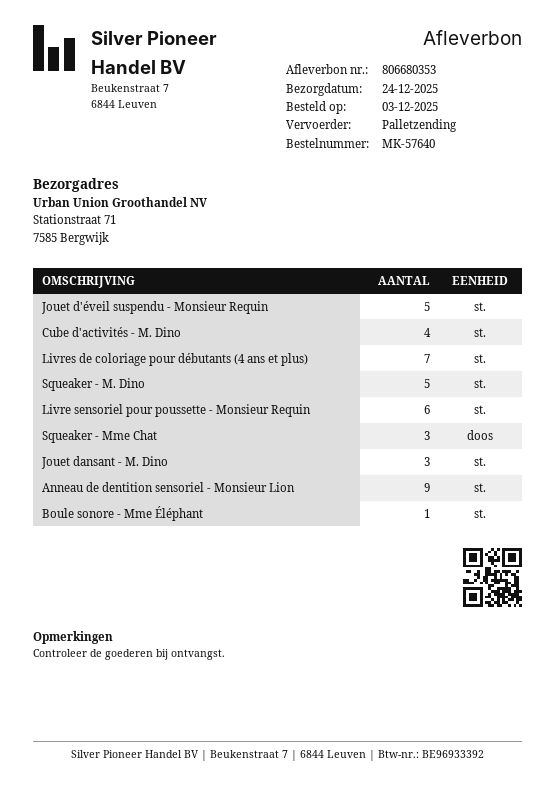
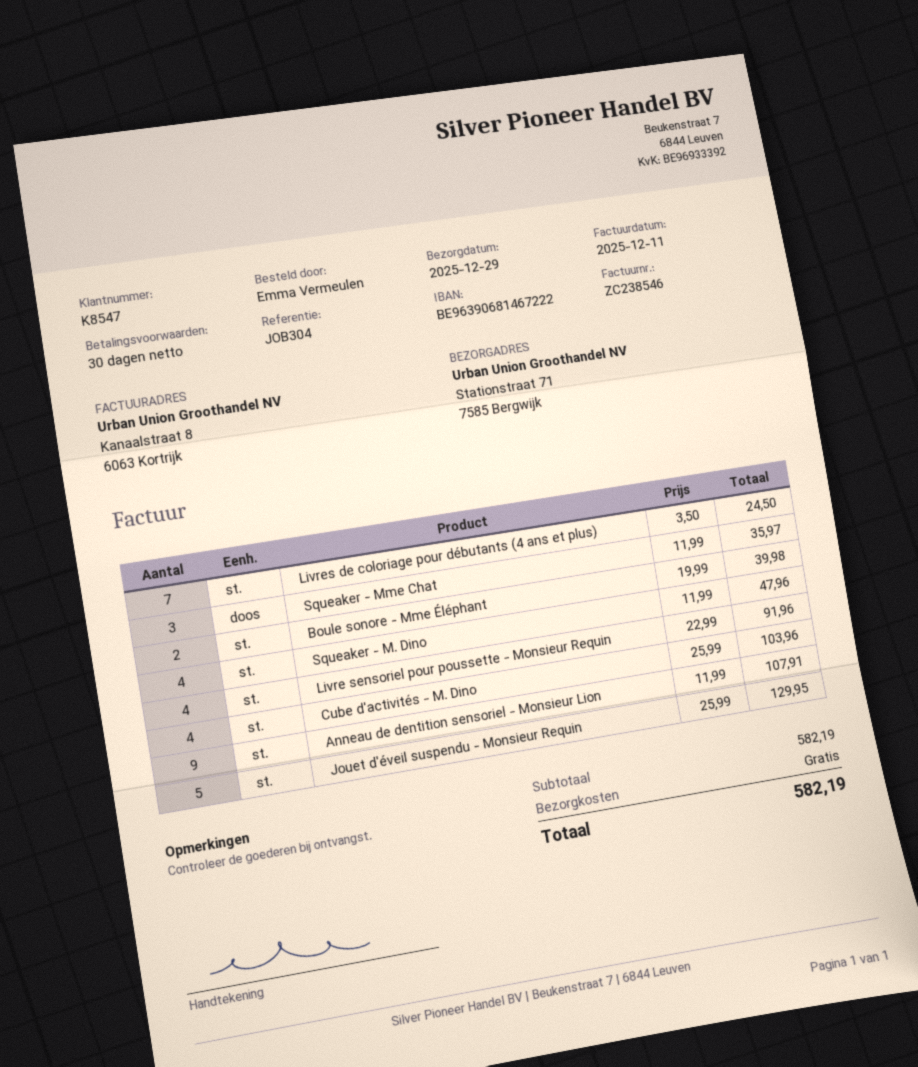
delivery date: 2025-12-24 -> 2025-12-29
Squeaker - M. Dino: 5 -> 4
Livre sensoriel pour poussette - Monsieur Requin: 6 -> 4
Jouet dansant - M. Dino: 3 -> none
Boule sonore - Mme Éléphant: 1 -> 2

